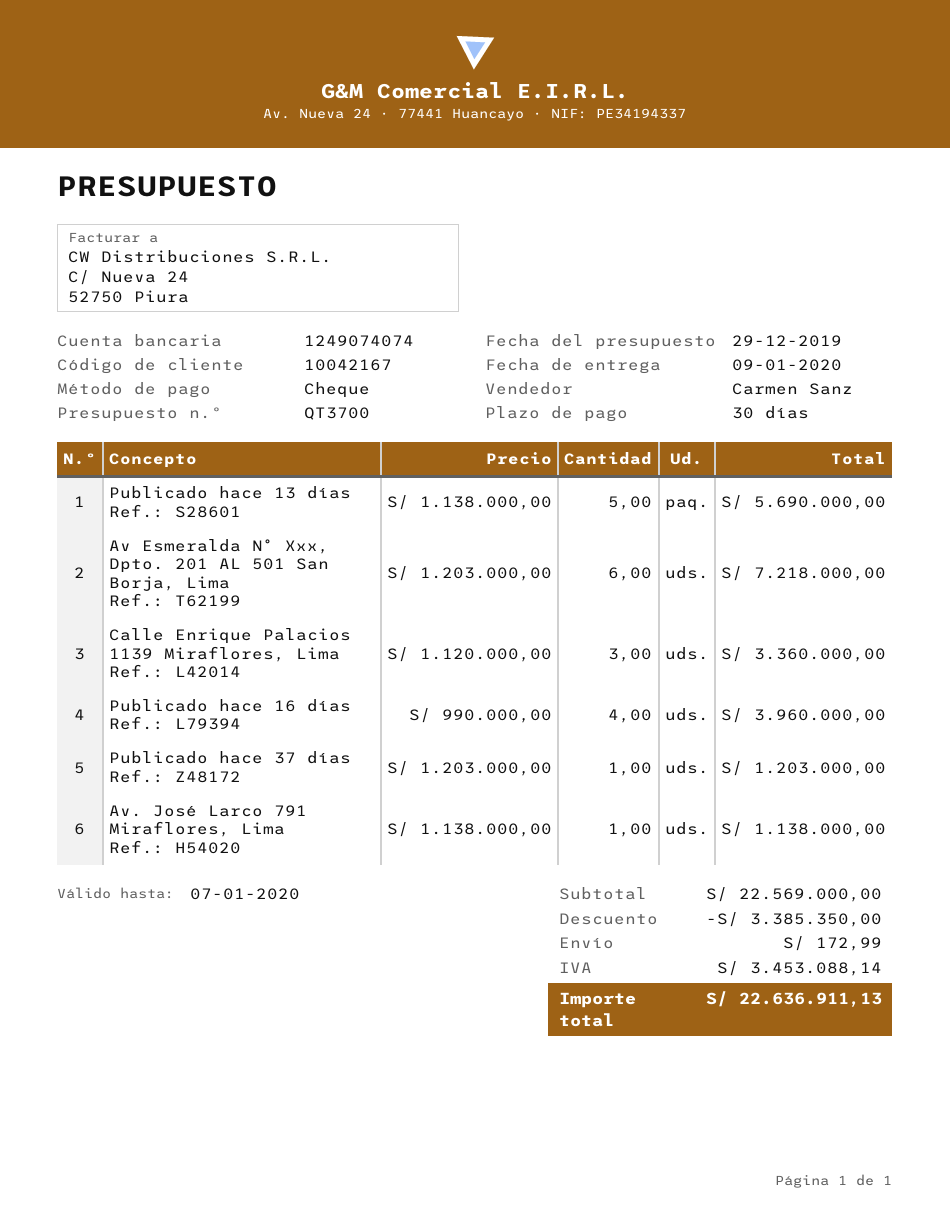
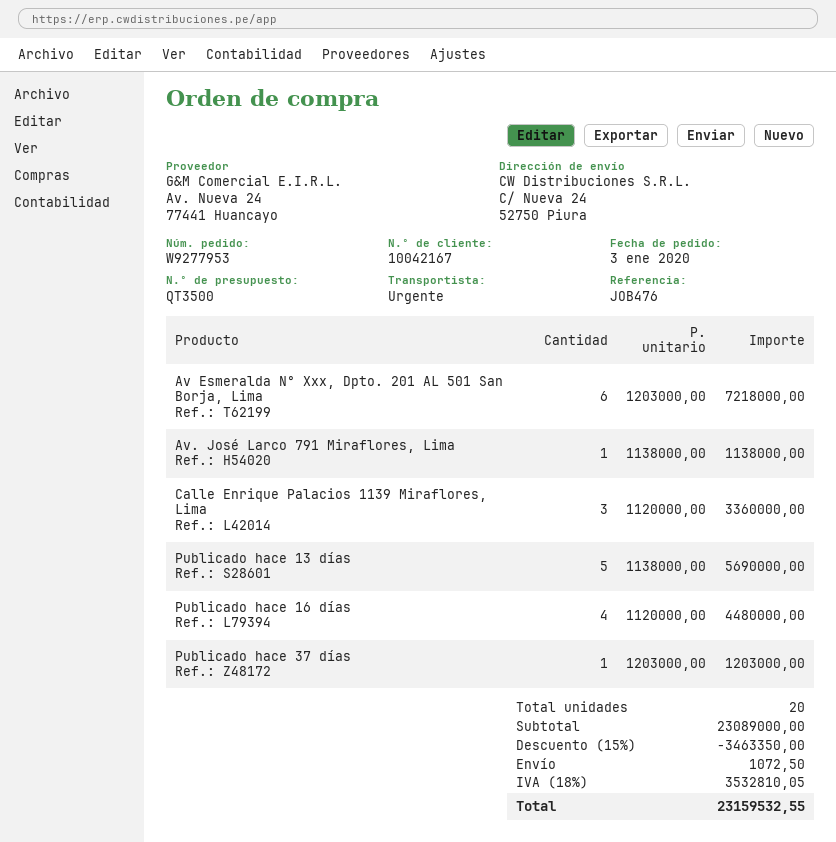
quote number: QT3700 -> QT3500
Publicado hace 16 días: 4 x 990000.00 = 3960000.00 -> 4 x 1120000.00 = 4480000.00
subtotal: 22569000.00 -> 23089000.00
discount: 3385350.00 -> 3463350.00
shipping: 172.99 -> 1072.50
tax: 3453088.14 -> 3532810.05
total: 22636911.13 -> 23159532.55

